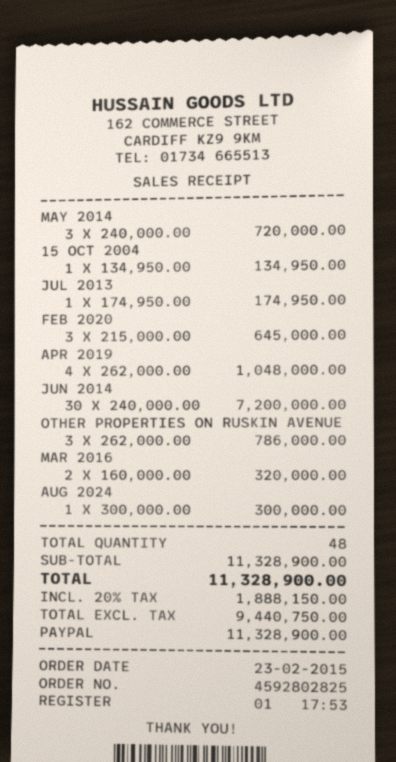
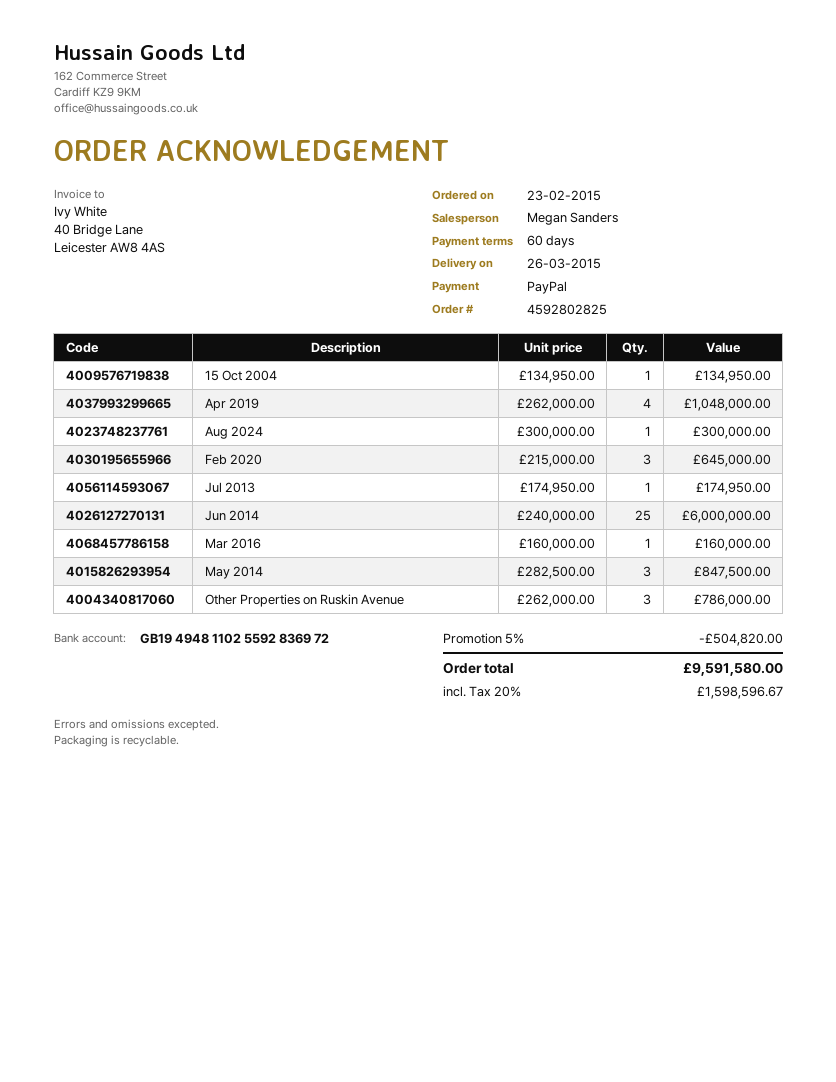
MAY 2014: 3 x 240000.00 = 720000.00 -> 3 x 282500.00 = 847500.00
JUN 2014: 30 x 240000.00 = 7200000.00 -> 25 x 240000.00 = 6000000.00
MAR 2016: 2 x 160000.00 = 320000.00 -> 1 x 160000.00 = 160000.00
discount: none -> 5% = 504820.00
tax: 20% = 1888150.00 -> 20% = 1598596.67
total: 11328900.00 -> 9591580.00

